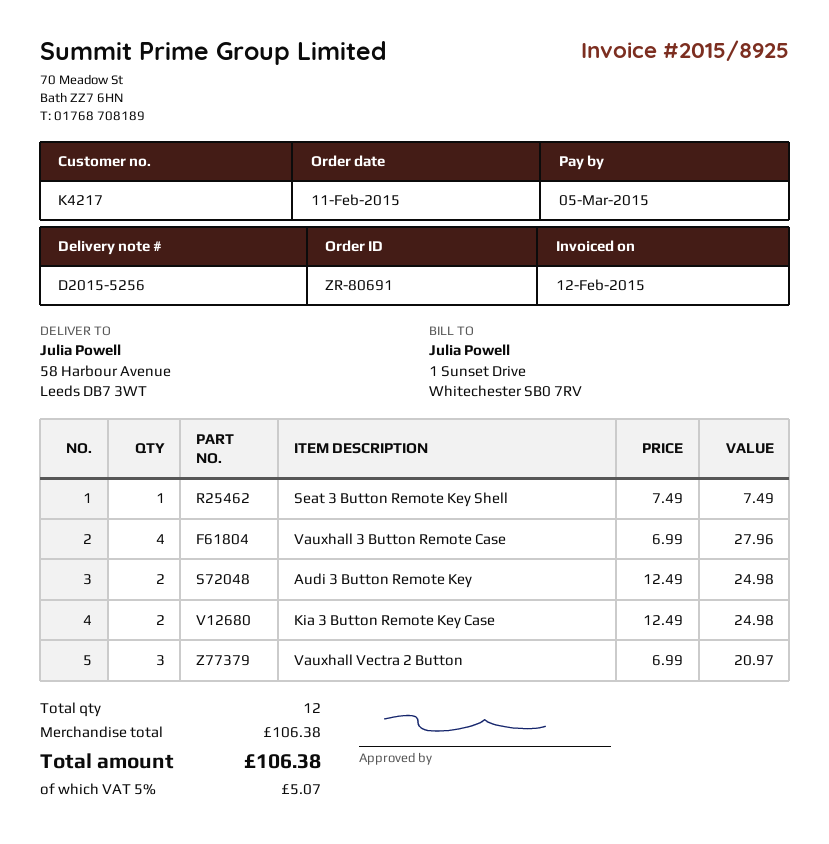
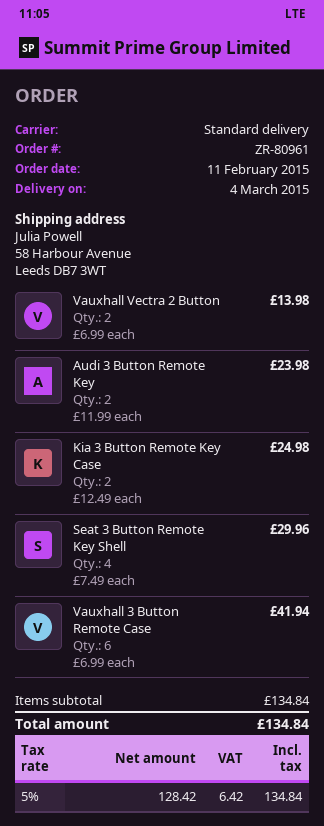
order number: ZR-80691 -> ZR-80961
Seat 3 Button Remote Key Shell: 1 x 7.49 = 7.49 -> 4 x 7.49 = 29.96
Vauxhall 3 Button Remote Case: 4 x 6.99 = 27.96 -> 6 x 6.99 = 41.94
Audi 3 Button Remote Key: 2 x 12.49 = 24.98 -> 2 x 11.99 = 23.98
Vauxhall Vectra 2 Button: 3 x 6.99 = 20.97 -> 2 x 6.99 = 13.98
subtotal: 106.38 -> 134.84
tax: 5% = 5.07 -> 5% = 6.42
total: 106.38 -> 134.84

